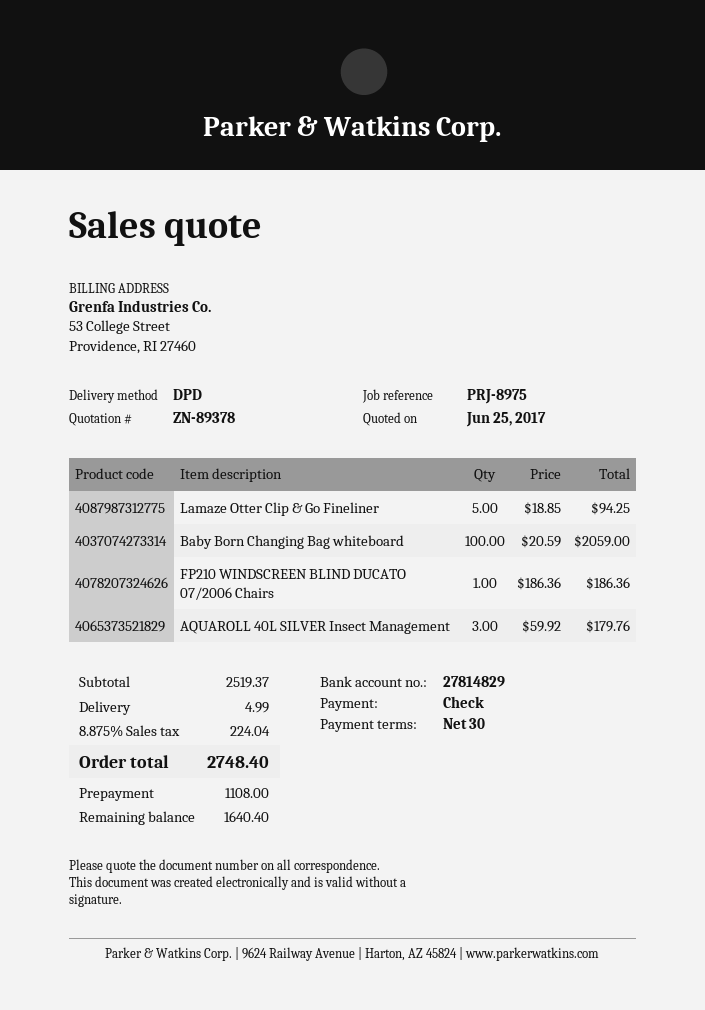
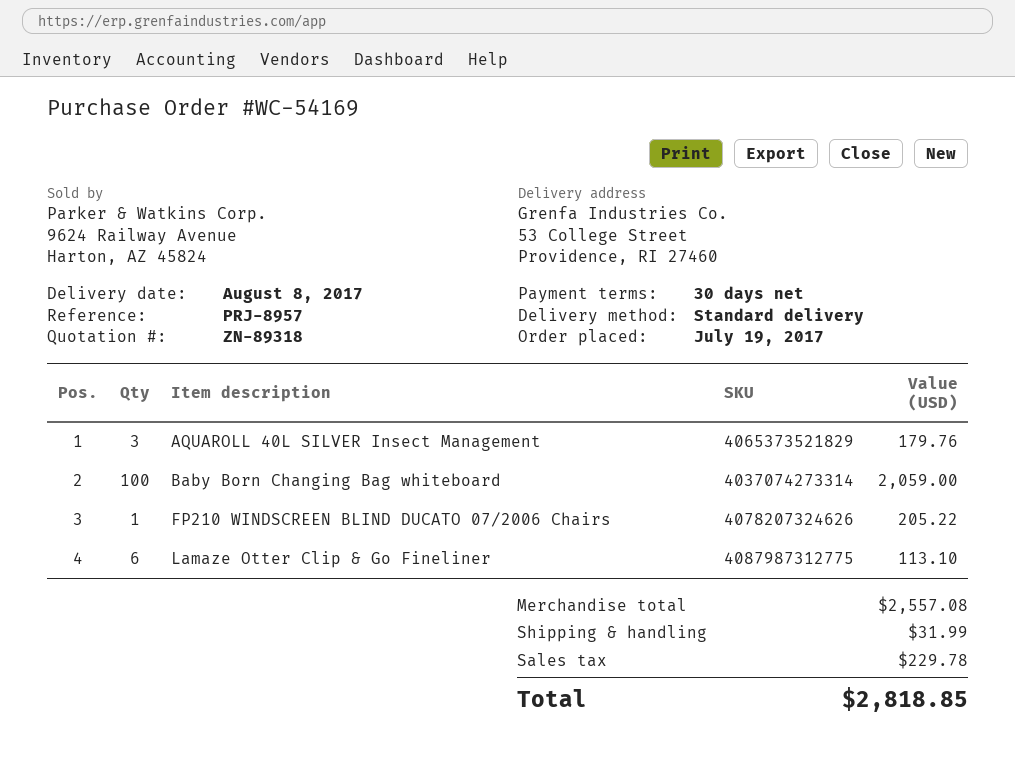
quote number: ZN-89378 -> ZN-89318
reference: PRJ-8975 -> PRJ-8957
shipping method: DPD -> standard
Lamaze Otter Clip & Go Fineliner: 5 for 94.25 -> 6 for 113.10
FP210 WINDSCREEN BLIND DUCATO 07/2006 Chairs: 1 for 186.36 -> 1 for 205.22
subtotal: 2519.37 -> 2557.08
shipping: 4.99 -> 31.99
tax: 224.04 -> 229.78
total: 2748.40 -> 2818.85

